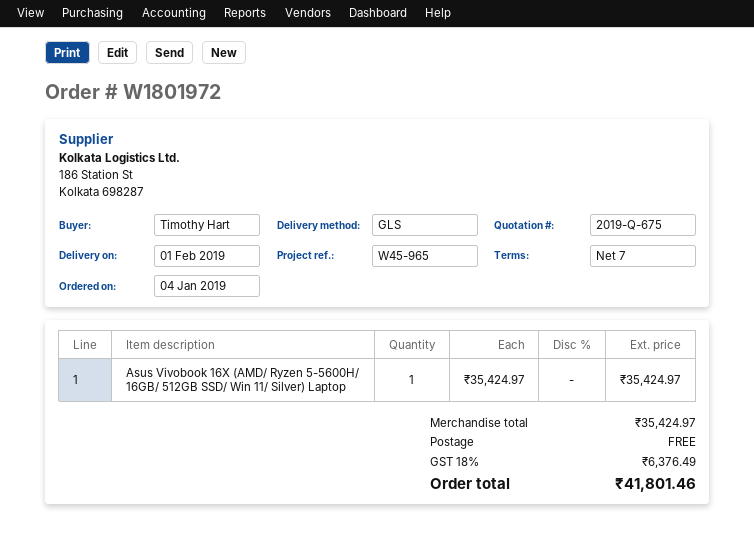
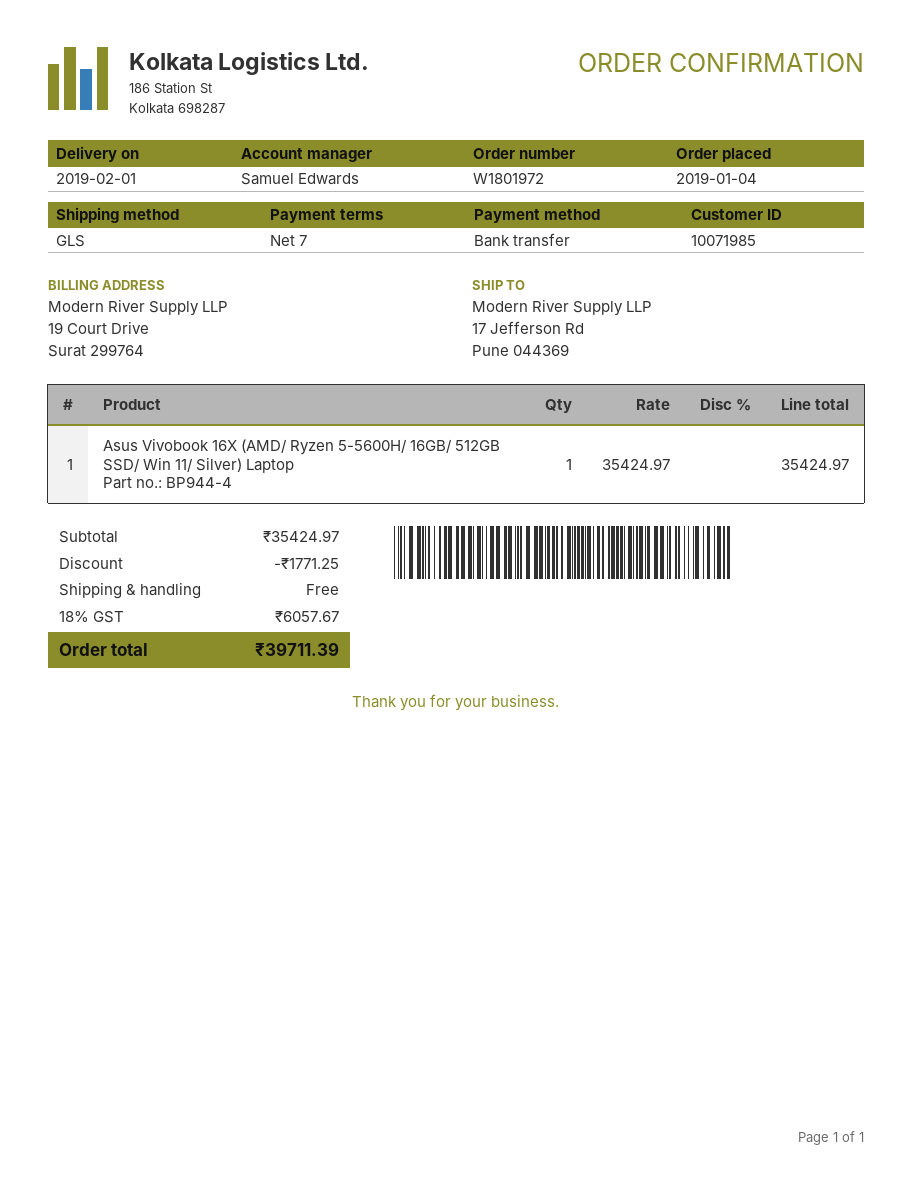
discount: none -> 1771.25
tax: 18% = 6376.49 -> 18% = 6057.67
total: 41801.46 -> 39711.39

